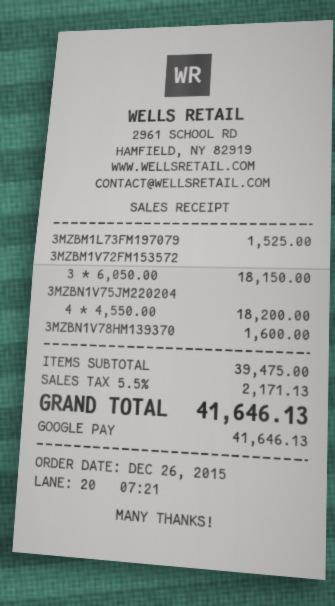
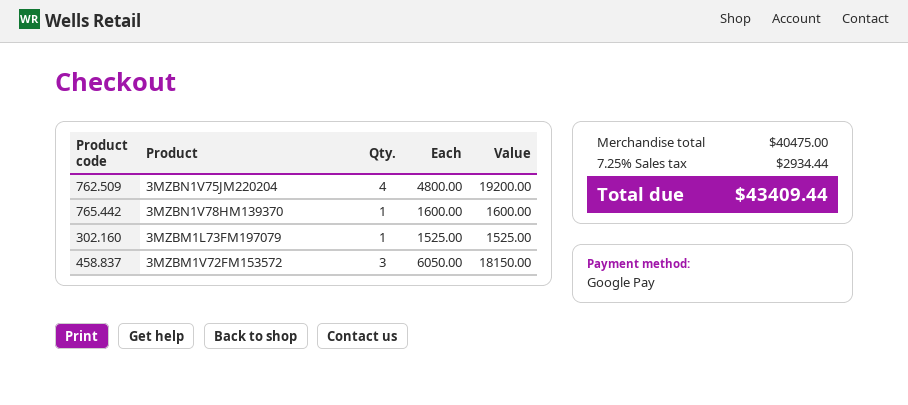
3MZBN1V75JM220204: 4 x 4550.00 = 18200.00 -> 4 x 4800.00 = 19200.00
subtotal: 39475.00 -> 40475.00
tax: 5.5% = 2171.13 -> 7.25% = 2934.44
total: 41646.13 -> 43409.44

